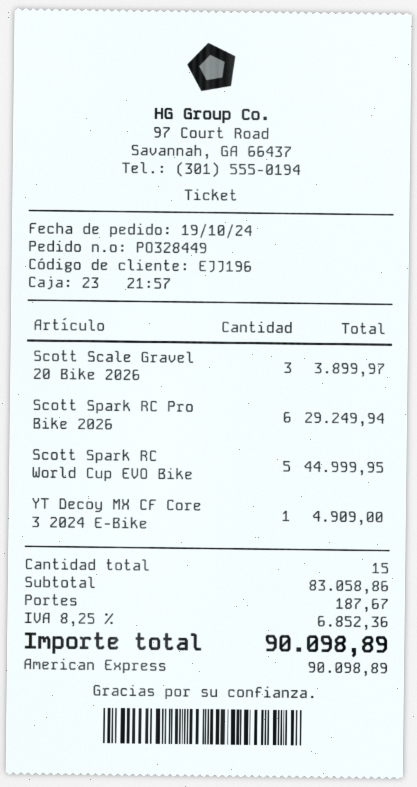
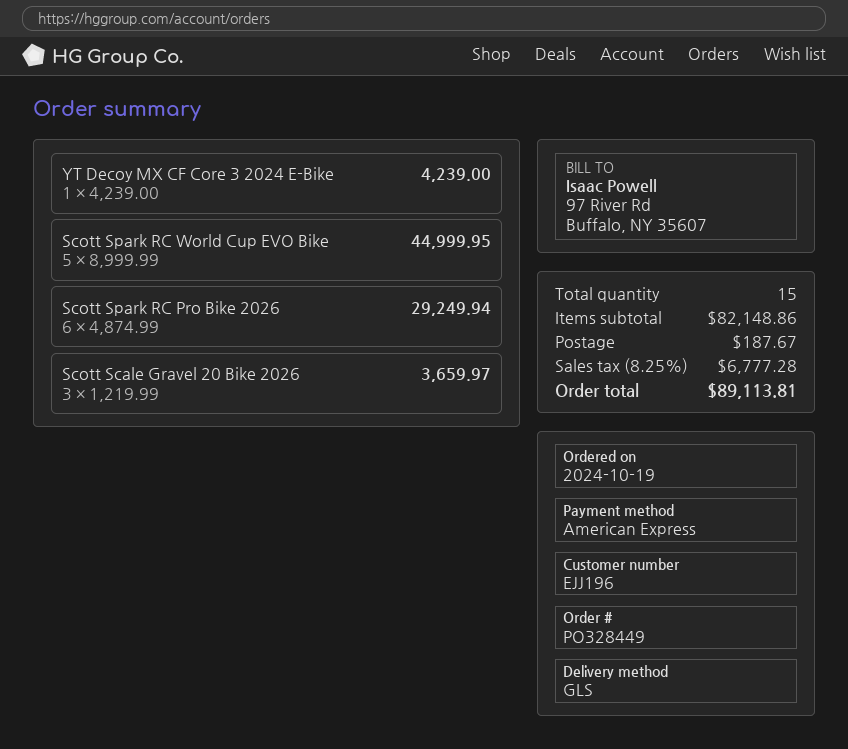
Scott Scale Gravel 20 Bike 2026: 3 for 3899.97 -> 3 for 3659.97
YT Decoy MX CF Core 3 2024 E-Bike: 1 for 4909.00 -> 1 for 4239.00
subtotal: 83058.86 -> 82148.86
tax: 8.25% = 6852.36 -> 8.25% = 6777.28
total: 90098.89 -> 89113.81

